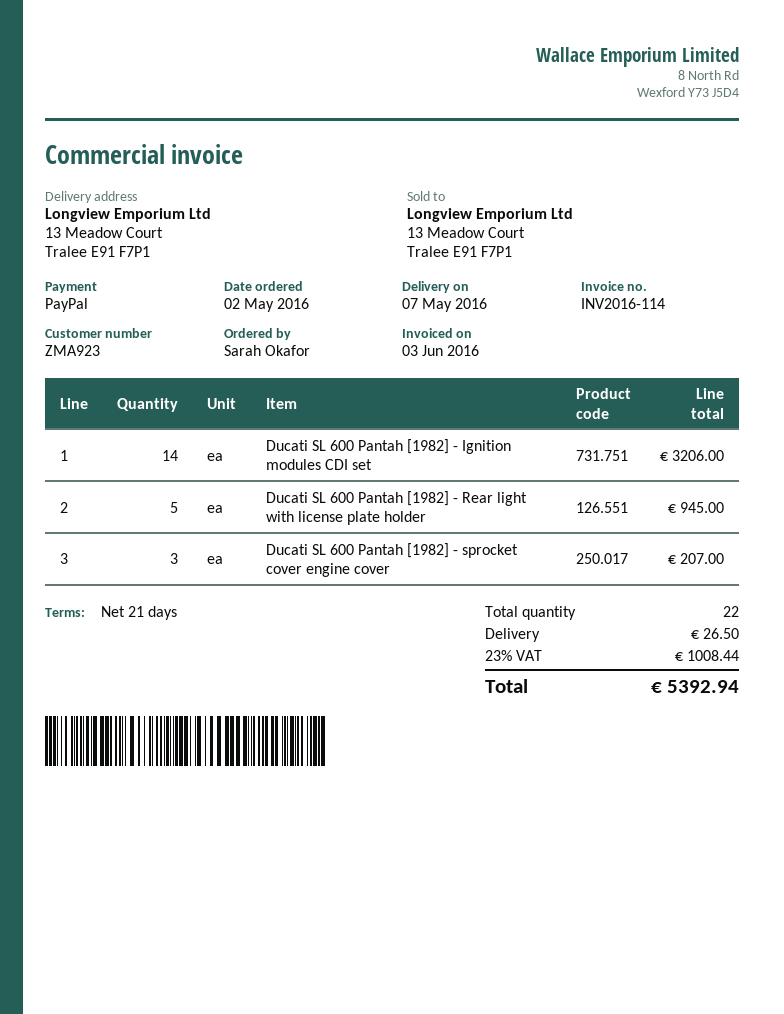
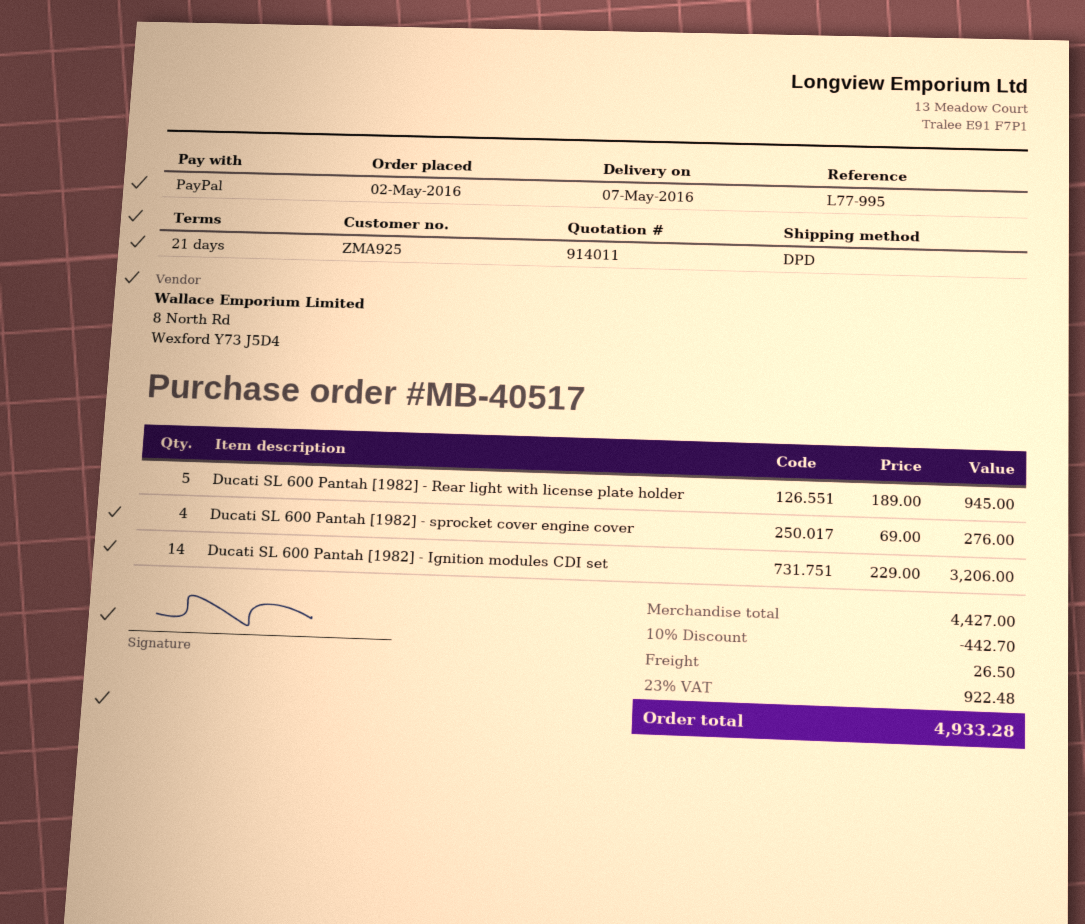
customer number: ZMA923 -> ZMA925
Ducati SL 600 Pantah [1982] - sprocket cover engine cover: 3 for 207.00 -> 4 for 276.00
discount: none -> 10% = 442.70
tax: 23% = 1008.44 -> 23% = 922.48
total: 5392.94 -> 4933.28

